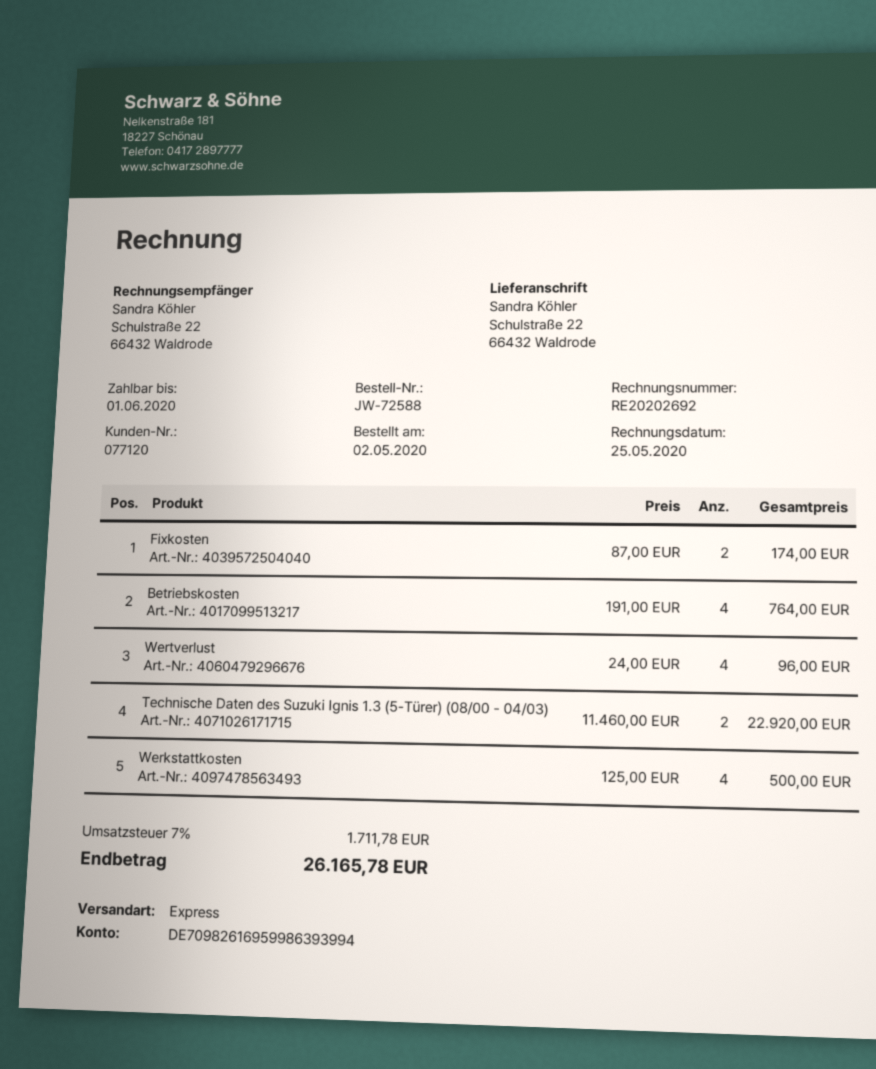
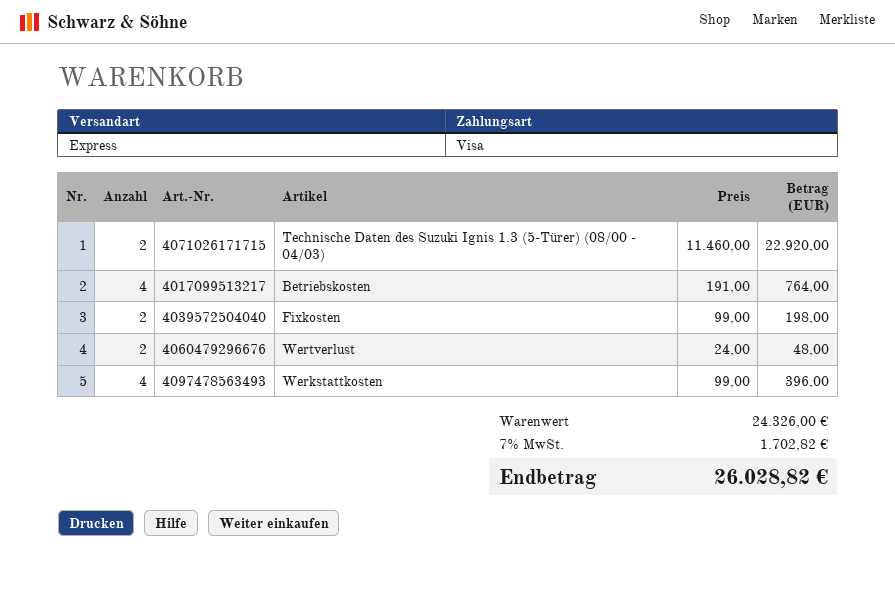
Fixkosten: 2 x 87.00 = 174.00 -> 2 x 99.00 = 198.00
Wertverlust: 4 x 24.00 = 96.00 -> 2 x 24.00 = 48.00
Werkstattkosten: 4 x 125.00 = 500.00 -> 4 x 99.00 = 396.00
tax: 7% = 1711.78 -> 7% = 1702.82
total: 26165.78 -> 26028.82

